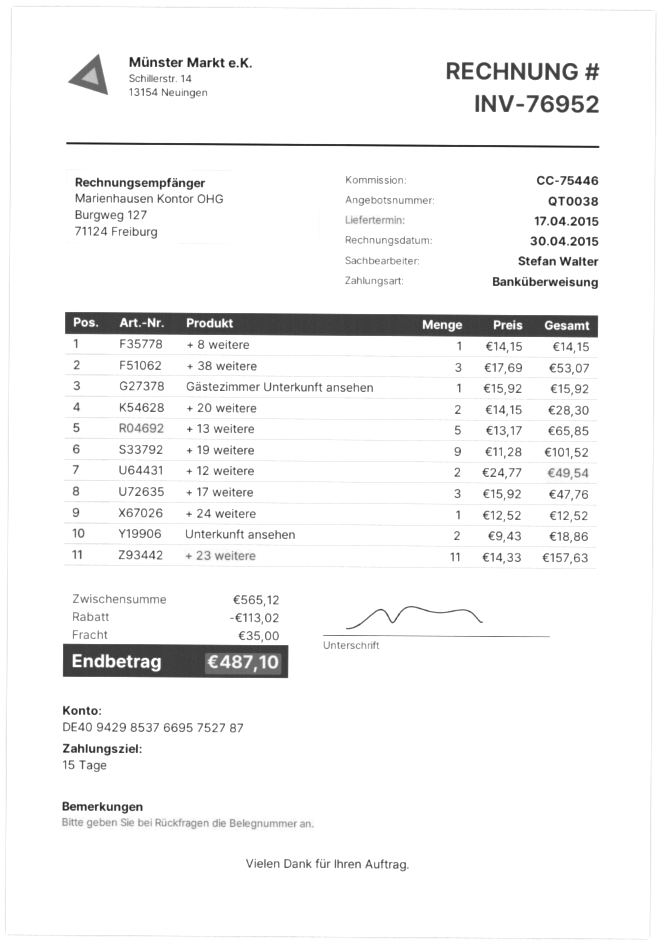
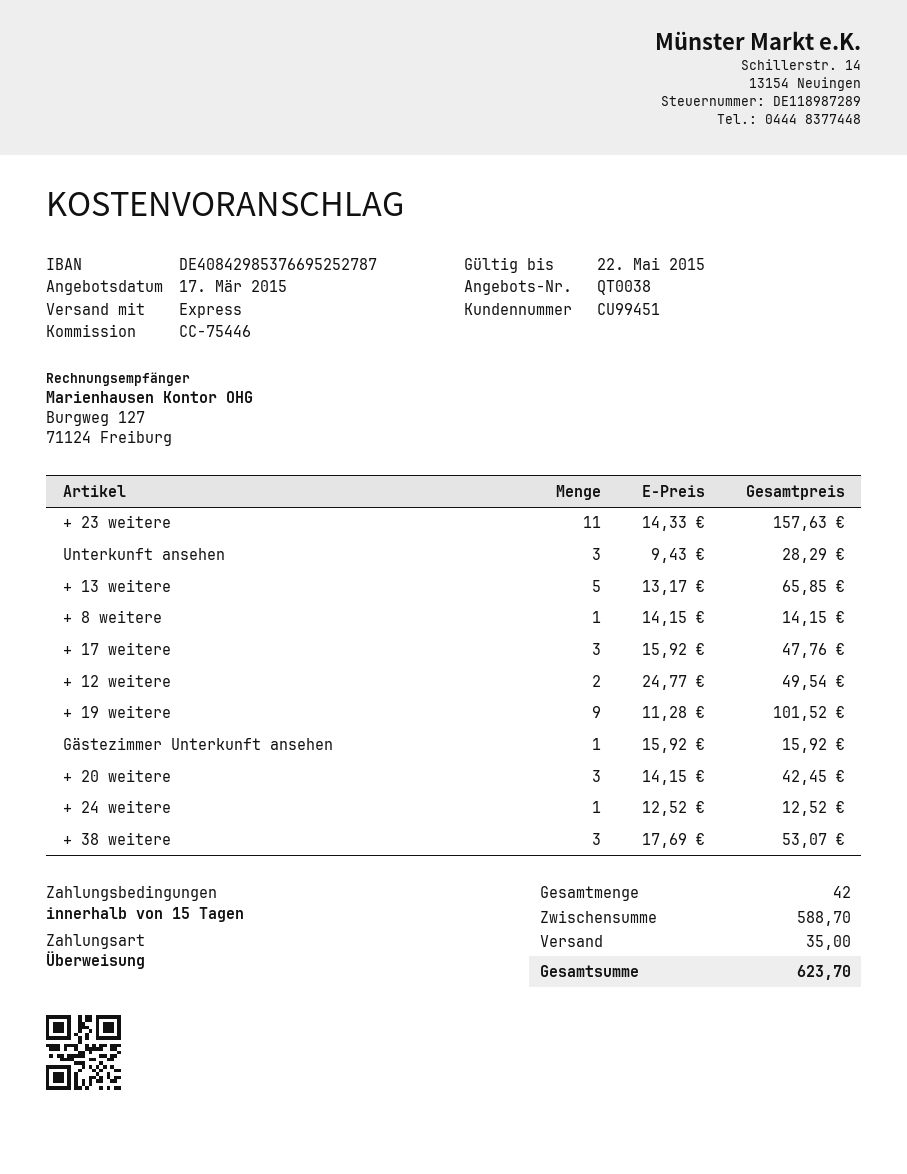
bank account: DE40942985376695752787 -> DE40842985376695252787
+ 20 weitere: 2 x 14.15 = 28.30 -> 3 x 14.15 = 42.45
Unterkunft ansehen: 2 x 9.43 = 18.86 -> 3 x 9.43 = 28.29
subtotal: 565.12 -> 588.70
discount: 113.02 -> none
total: 487.10 -> 623.70

